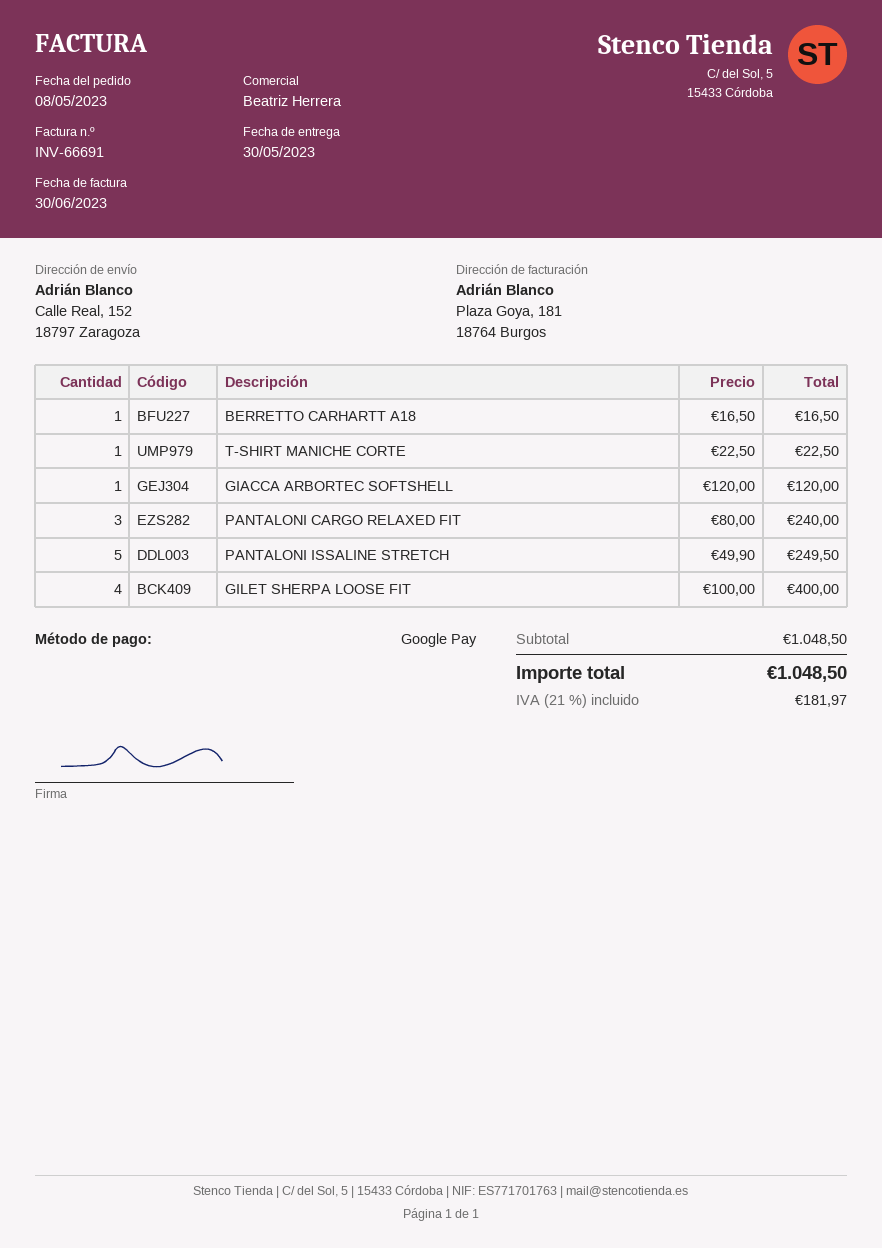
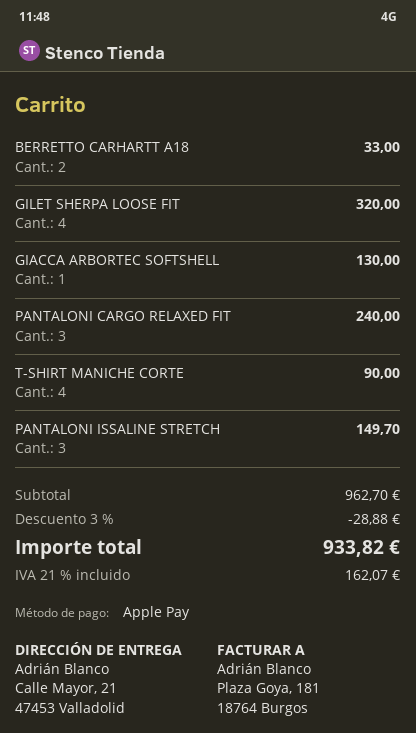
payment method: Google Pay -> Apple Pay
ship to: Calle Real, 152, 18797 Zaragoza -> Calle Mayor, 21, 47453 Valladolid
BERRETTO CARHARTT A18: 1 for 16.50 -> 2 for 33.00
T-SHIRT MANICHE CORTE: 1 for 22.50 -> 4 for 90.00
GIACCA ARBORTEC SOFTSHELL: 1 for 120.00 -> 1 for 130.00
PANTALONI ISSALINE STRETCH: 5 for 249.50 -> 3 for 149.70
GILET SHERPA LOOSE FIT: 4 for 400.00 -> 4 for 320.00
subtotal: 1048.50 -> 962.70
discount: none -> 3% = 28.88
tax: 21% = 181.97 -> 21% = 162.07
total: 1048.50 -> 933.82

